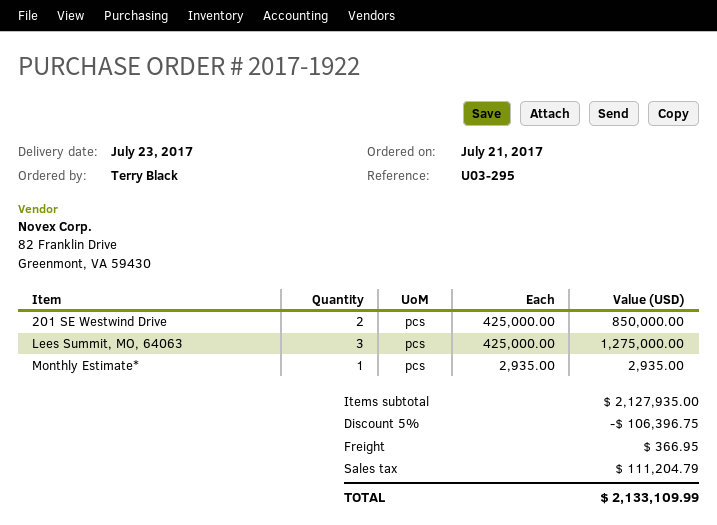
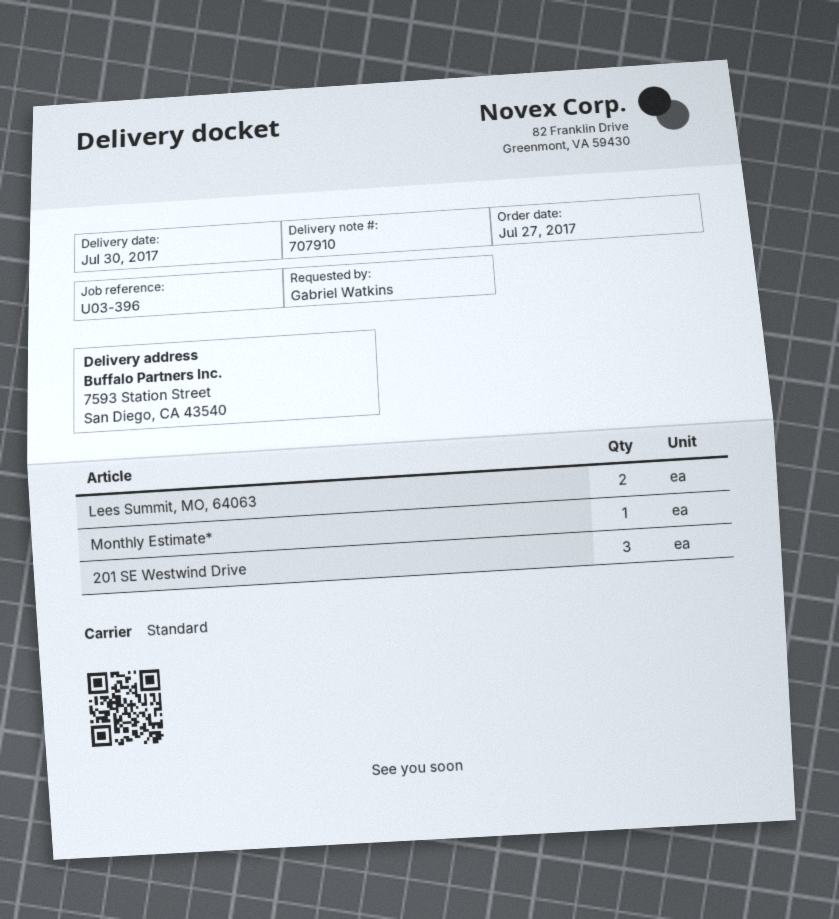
order date: 2017-07-21 -> 2017-07-27
delivery date: 2017-07-23 -> 2017-07-30
reference: U03-295 -> U03-396
ordered by: Terry Black -> Gabriel Watkins
201 SE Westwind Drive: 2 -> 3
Lees Summit, MO, 64063: 3 -> 2

